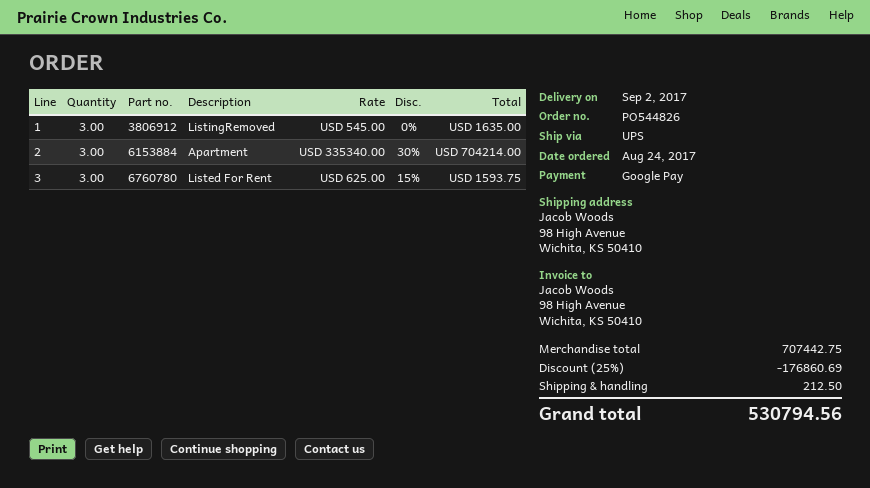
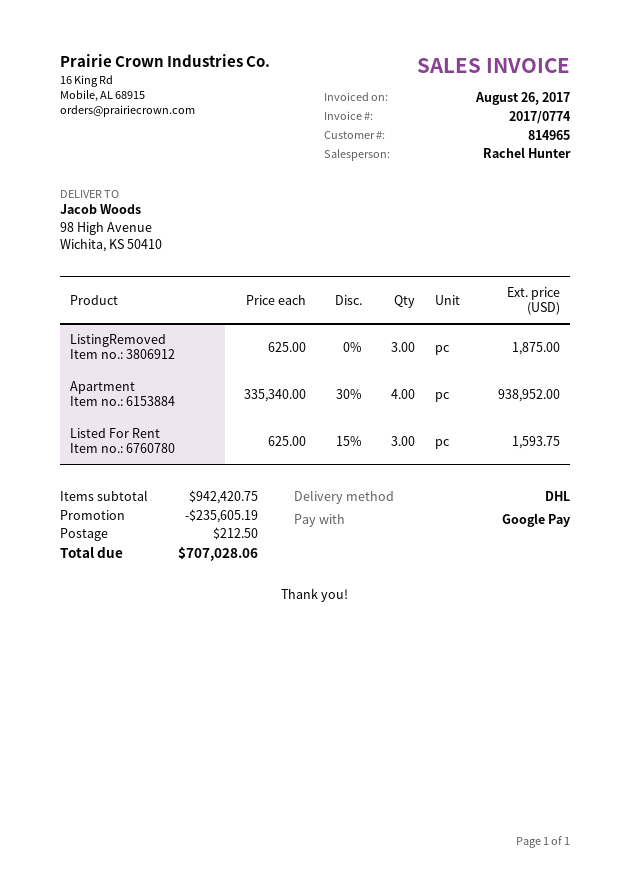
shipping method: UPS -> DHL
ListingRemoved: 3 x 545.00 = 1635.00 -> 3 x 625.00 = 1875.00
Apartment: 3 x 335340.00 - 30% = 704214.00 -> 4 x 335340.00 - 30% = 938952.00
subtotal: 707442.75 -> 942420.75
discount: 176860.69 -> 235605.19
total: 530794.56 -> 707028.06

